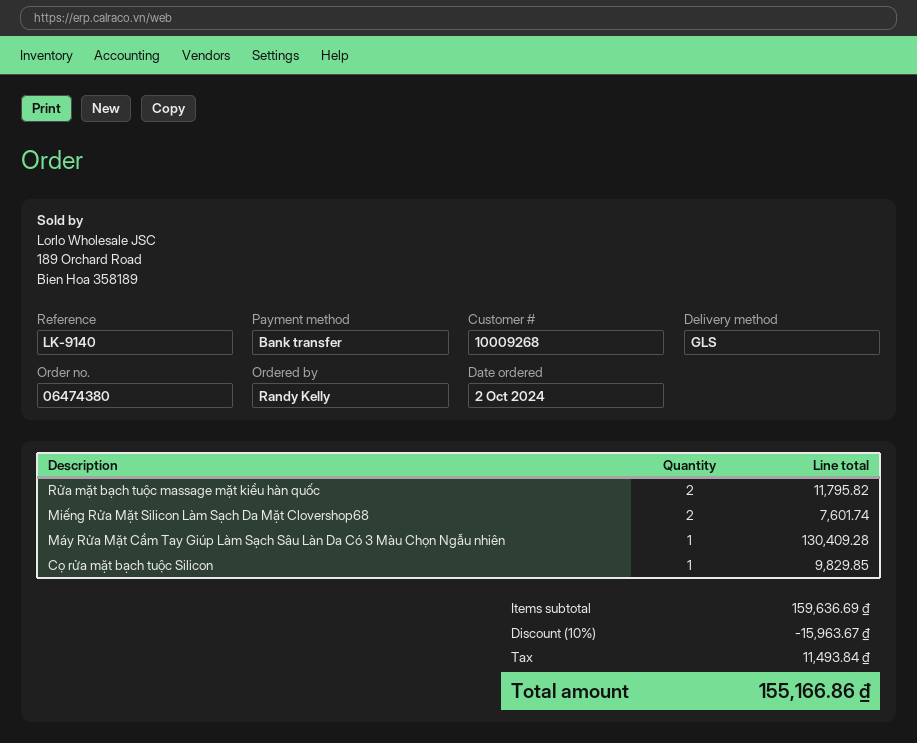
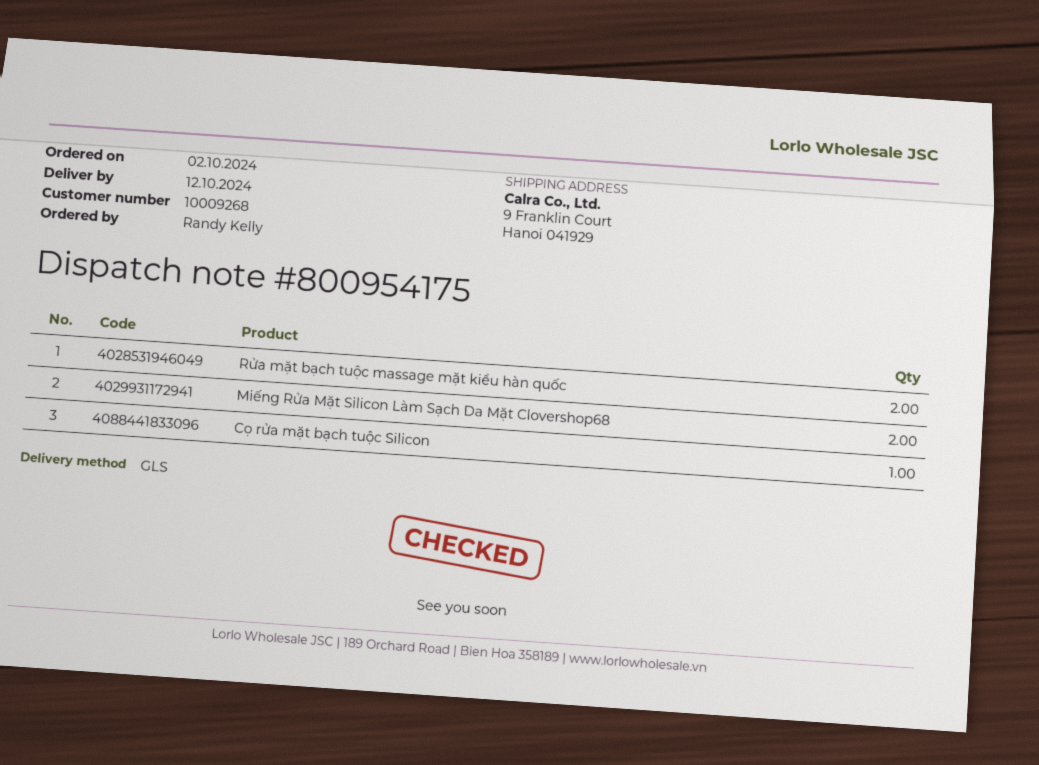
Máy Rửa Mặt Cầm Tay Giúp Làm Sạch Sâu Làn Da Có 3 Màu Chọn Ngẫu nhiên: 1 -> none

